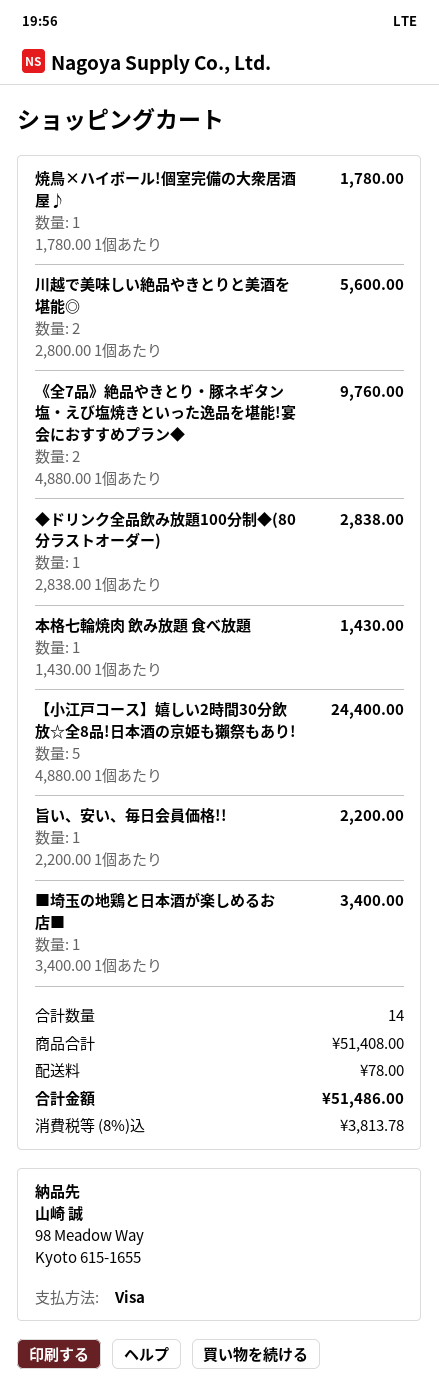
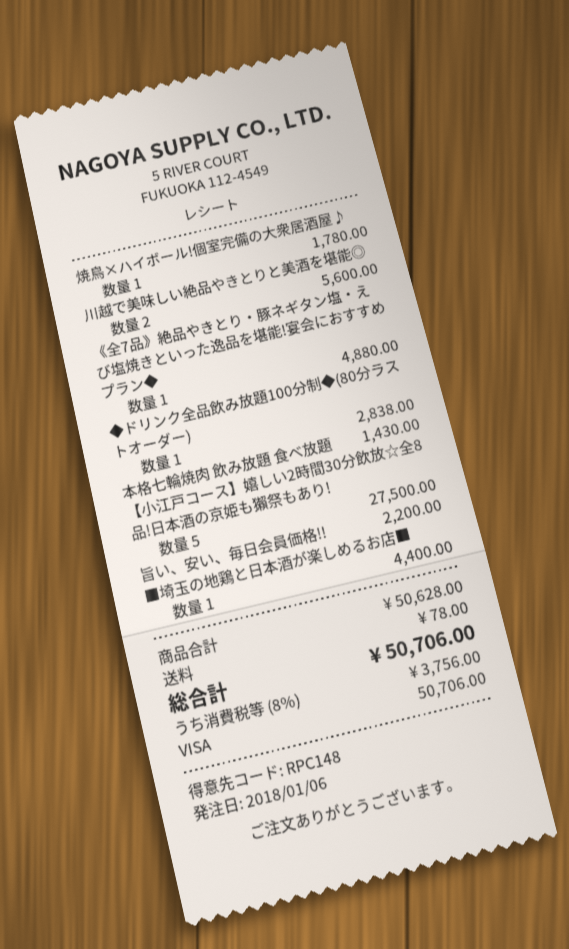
《全7品》絶品やきとり・豚ネギタン塩・えび塩焼きといった逸品を堪能!宴会におすすめプラン◆: 2 for 9760.00 -> 1 for 4880.00
【小江戸コース】嬉しい2時間30分飲放☆全8品!日本酒の京姫も獺祭もあり!: 5 for 24400.00 -> 5 for 27500.00
■埼玉の地鶏と日本酒が楽しめるお店■: 1 for 3400.00 -> 1 for 4400.00
subtotal: 51408.00 -> 50628.00
tax: 8% = 3813.78 -> 8% = 3756.00
total: 51486.00 -> 50706.00

